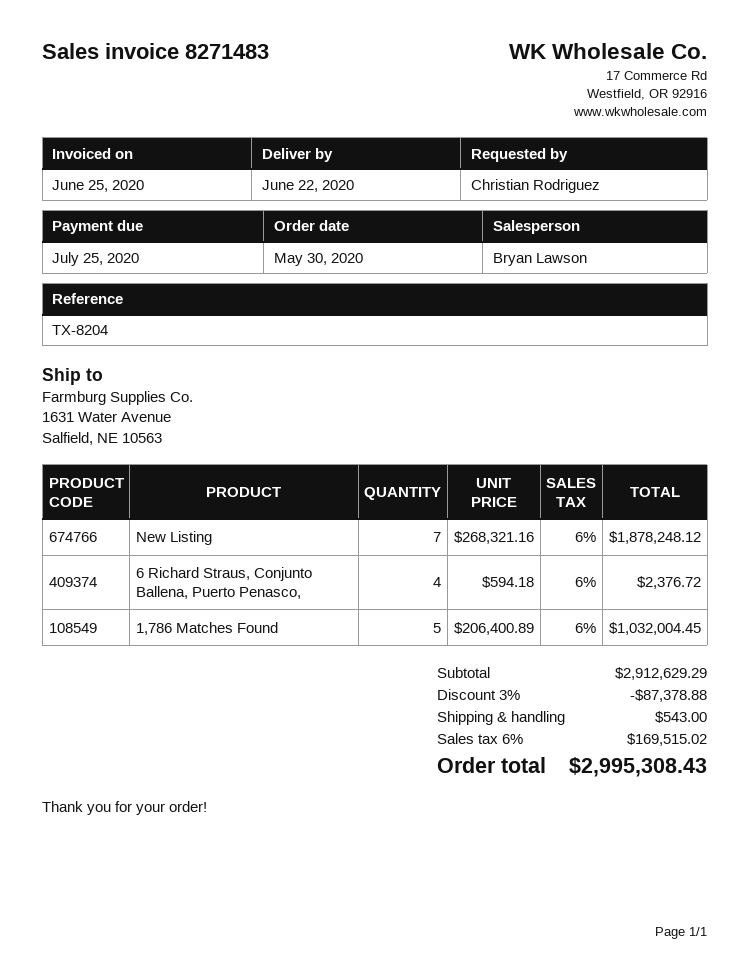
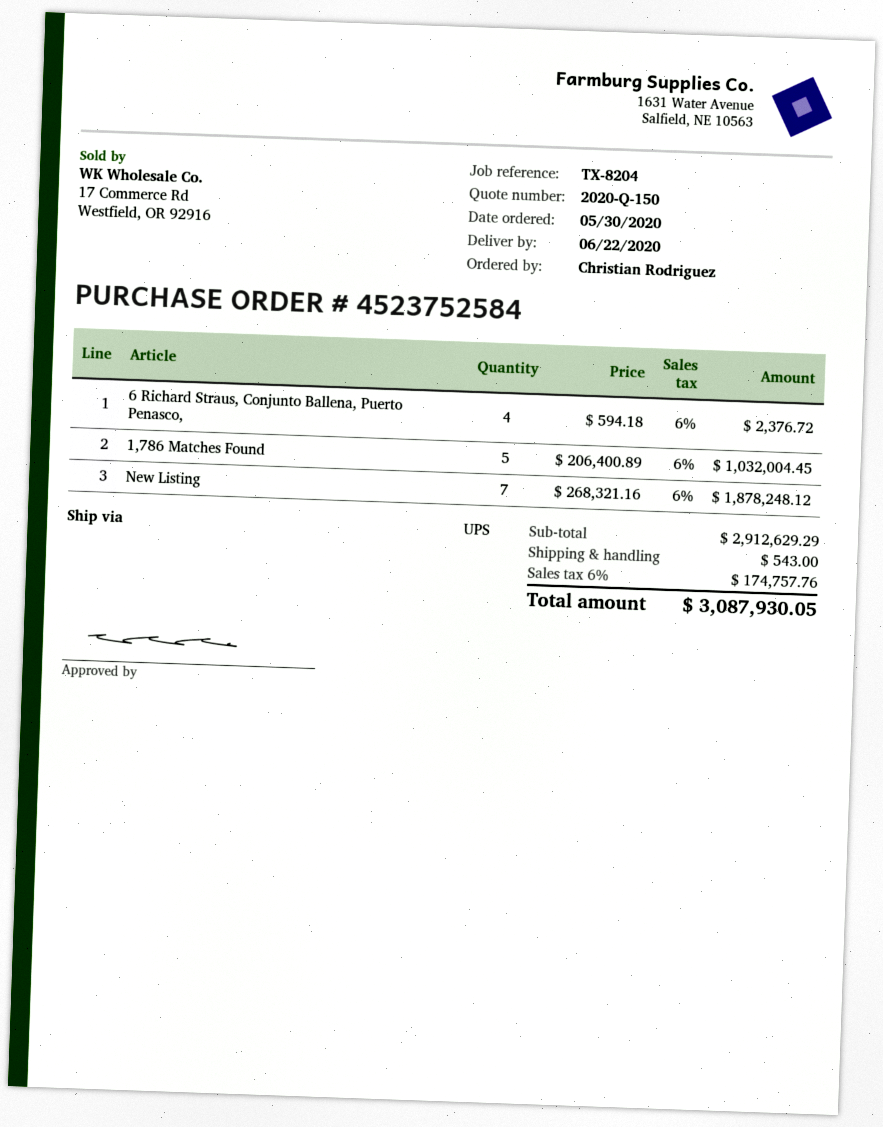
discount: 3% = 87378.88 -> none
tax: 6% = 169515.02 -> 6% = 174757.76
total: 2995308.43 -> 3087930.05

